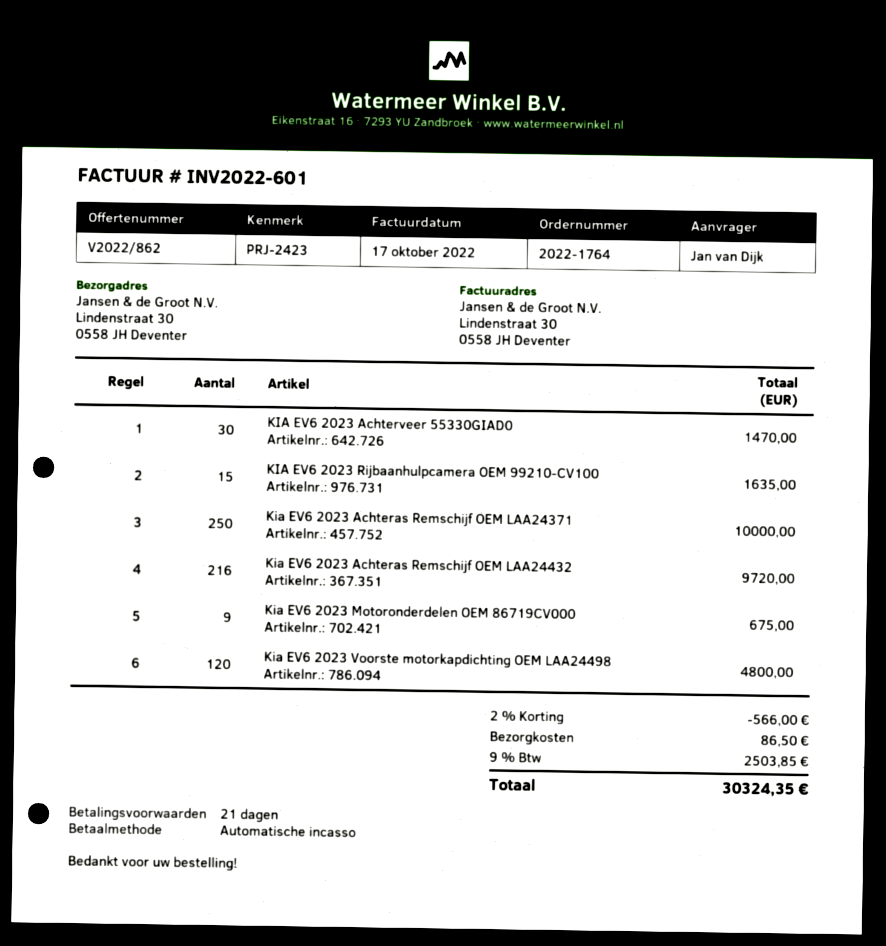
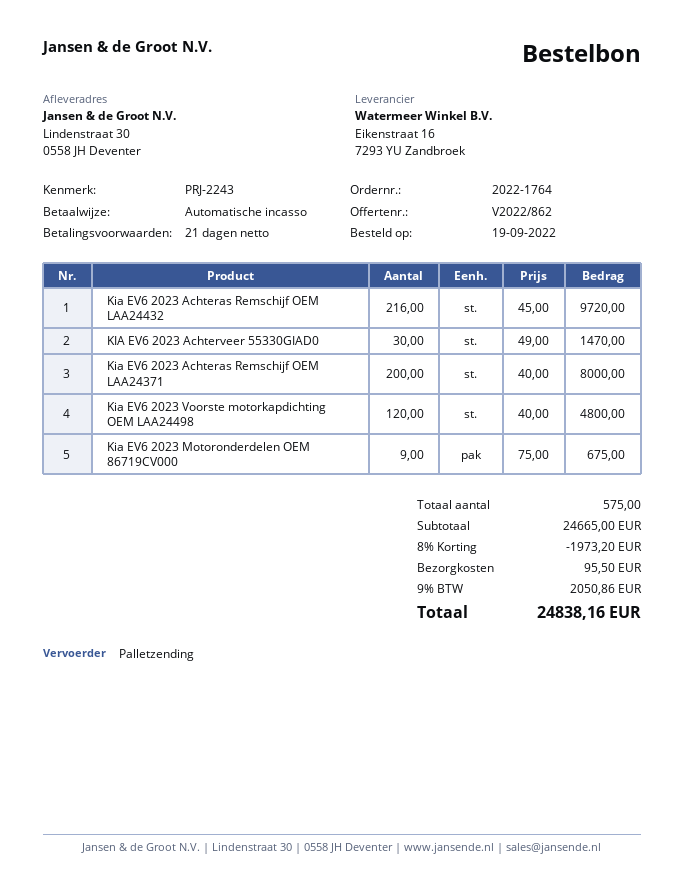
reference: PRJ-2423 -> PRJ-2243
KIA EV6 2023 Rijbaanhulpcamera OEM 99210-CV100: 15 for 1635.00 -> none
Kia EV6 2023 Achteras Remschijf OEM LAA24371: 250 for 10000.00 -> 200 for 8000.00
discount: 2% = 566.00 -> 8% = 1973.20
shipping: 86.50 -> 95.50
tax: 9% = 2503.85 -> 9% = 2050.86
total: 30324.35 -> 24838.16

